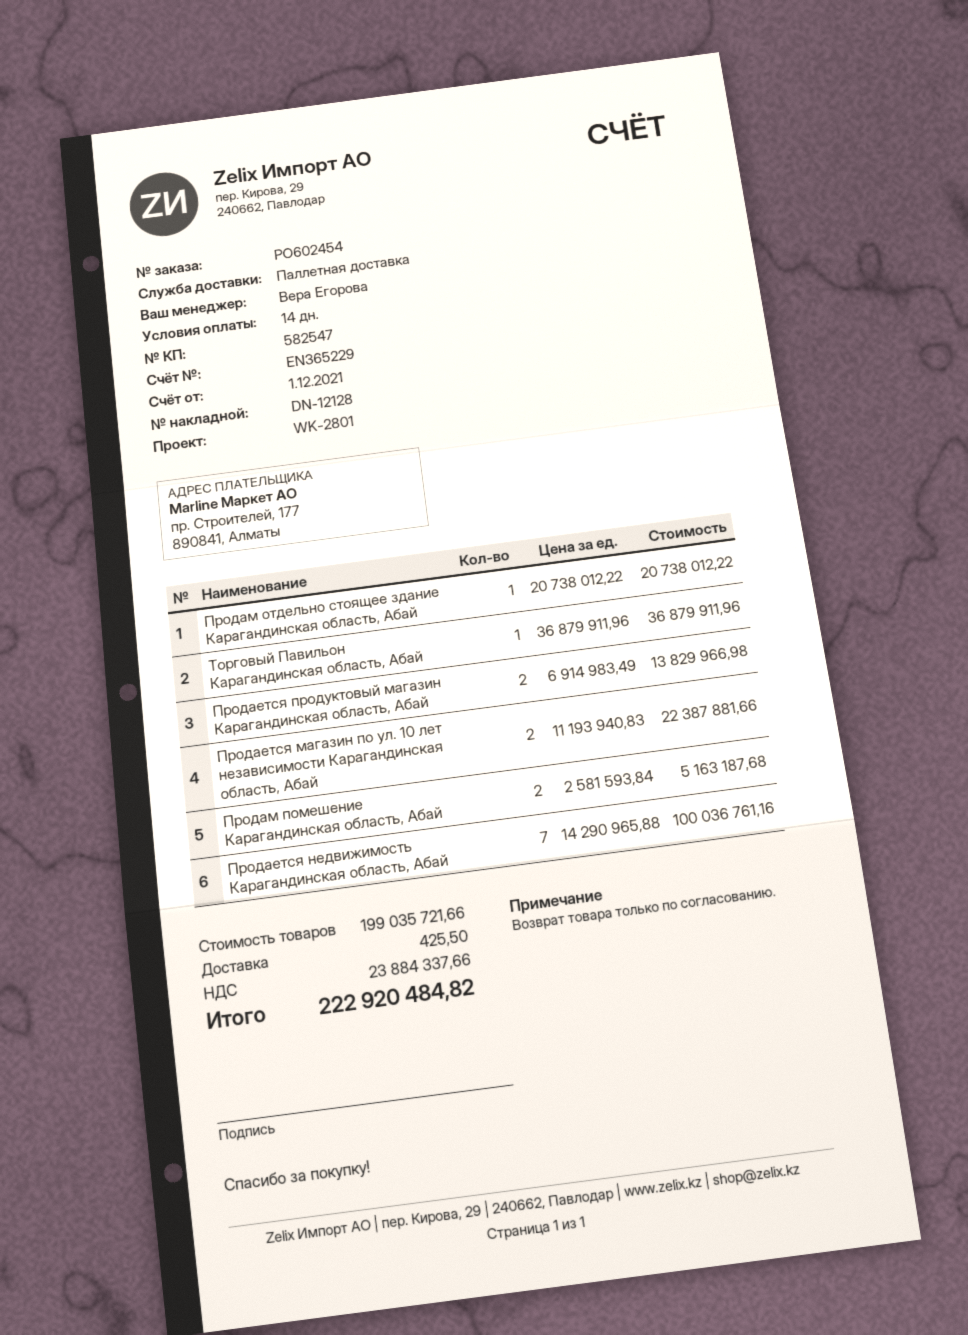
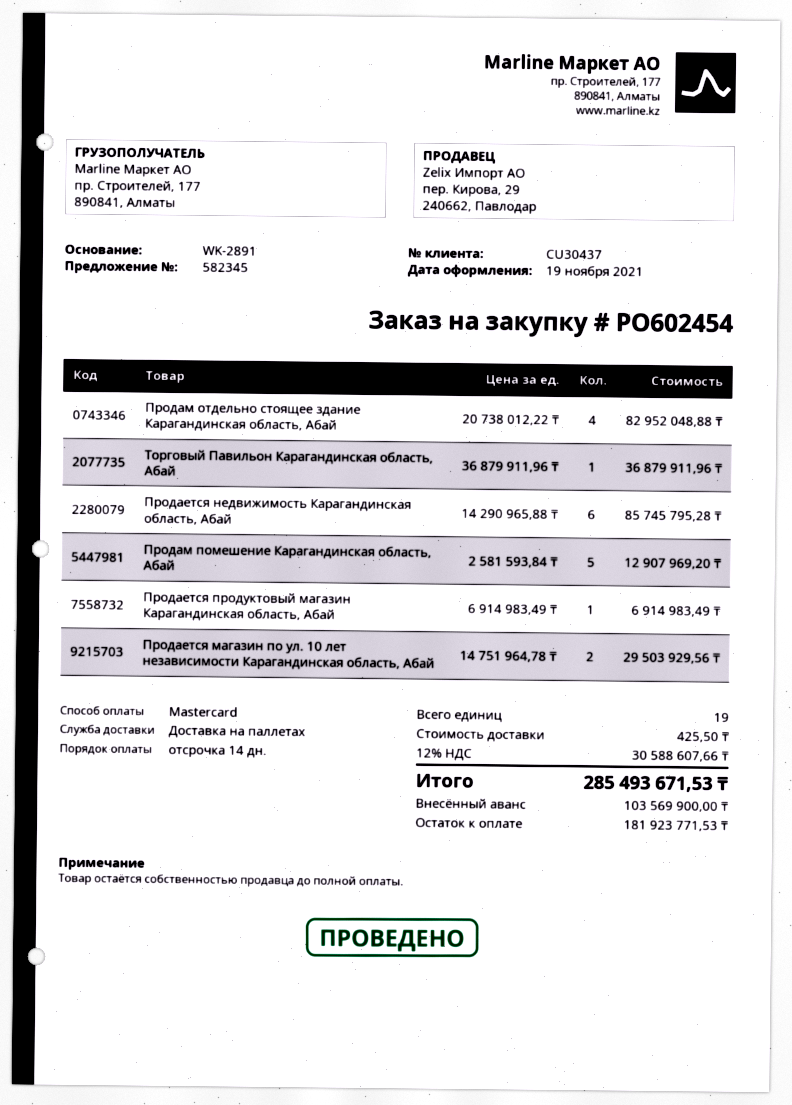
quote number: 582547 -> 582345
reference: WK-2801 -> WK-2891
Продам отдельно стоящее здание Карагандинская область, Абай: 1 x 20738012.22 = 20738012.22 -> 4 x 20738012.22 = 82952048.88
Продается продуктовый магазин Карагандинская область, Абай: 2 x 6914983.49 = 13829966.98 -> 1 x 6914983.49 = 6914983.49
Продается магазин по ул. 10 лет независимости Карагандинская область, Абай: 2 x 11193940.83 = 22387881.66 -> 2 x 14751964.78 = 29503929.56
Продам помешение Карагандинская область, Абай: 2 x 2581593.84 = 5163187.68 -> 5 x 2581593.84 = 12907969.20
Продается недвижимость Карагандинская область, Абай: 7 x 14290965.88 = 100036761.16 -> 6 x 14290965.88 = 85745795.28
tax: 23884337.66 -> 30588607.66
total: 222920484.82 -> 285493671.53

